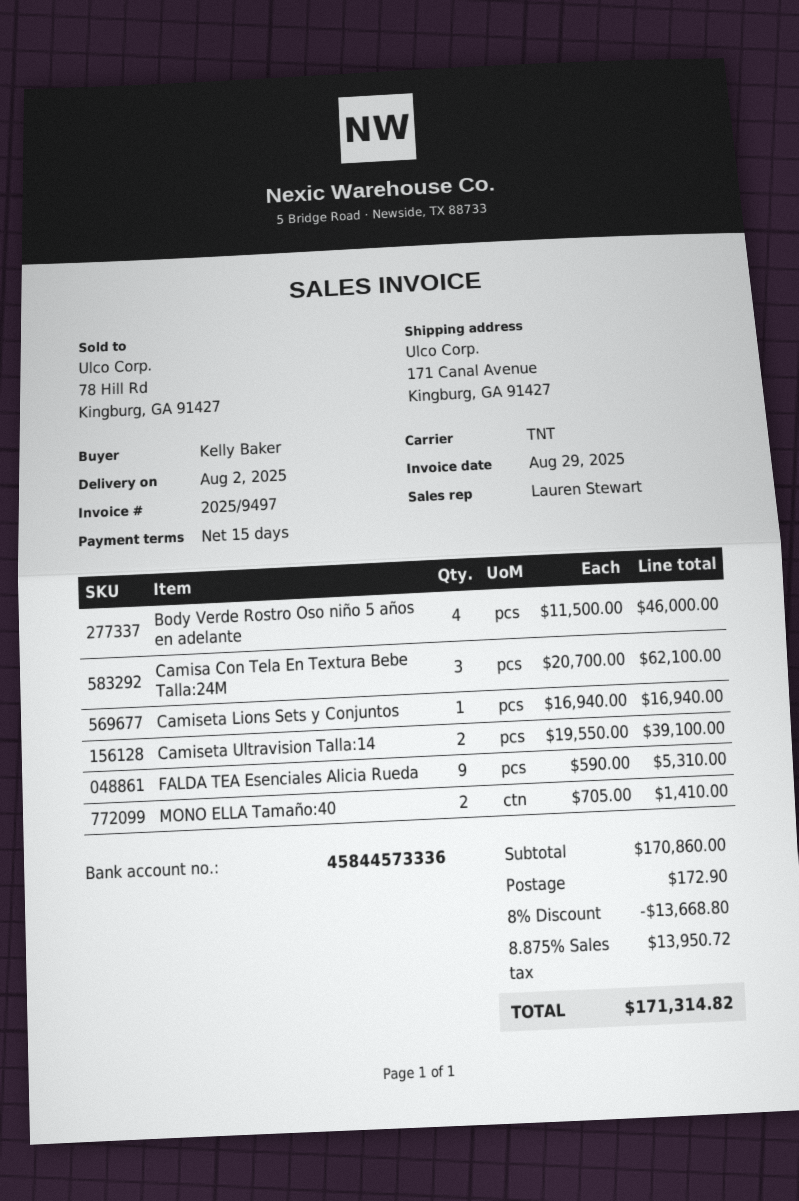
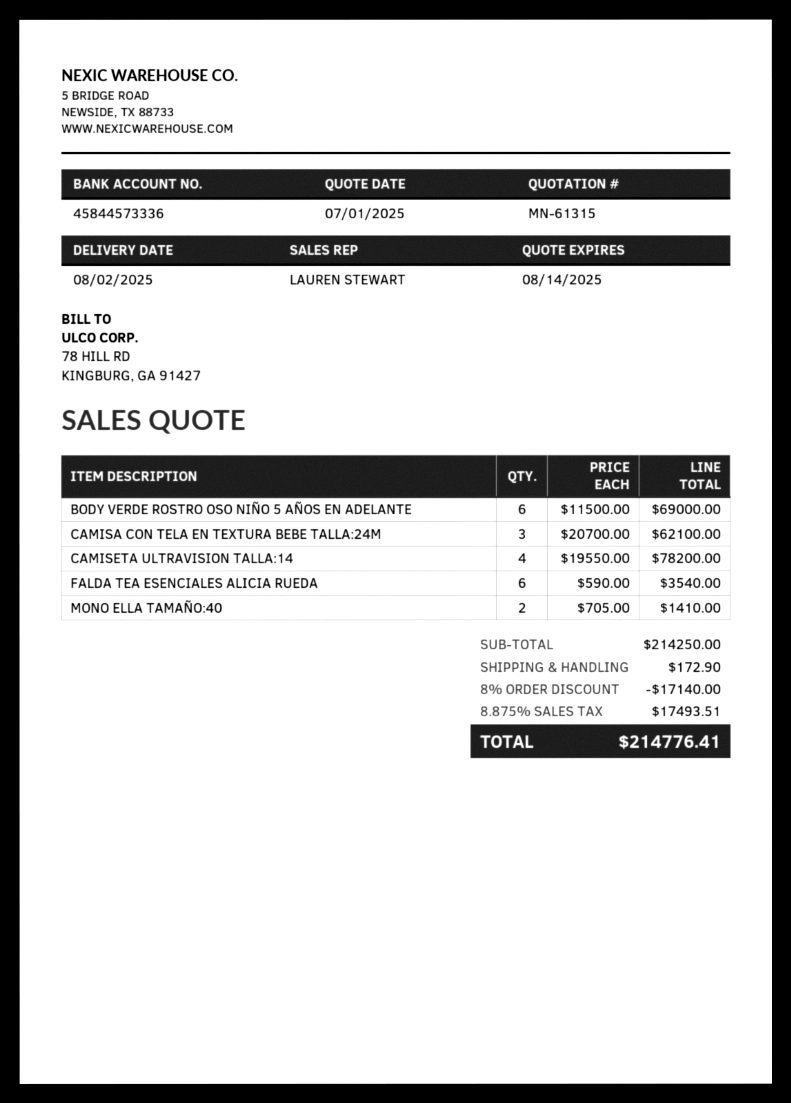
Body Verde Rostro Oso niño 5 años en adelante: 4 x 11500.00 = 46000.00 -> 6 x 11500.00 = 69000.00
Camiseta Lions Sets y Conjuntos: 1 x 16940.00 = 16940.00 -> none
Camiseta Ultravision Talla:14: 2 x 19550.00 = 39100.00 -> 4 x 19550.00 = 78200.00
FALDA TEA Esenciales Alicia Rueda: 9 x 590.00 = 5310.00 -> 6 x 590.00 = 3540.00
subtotal: 170860.00 -> 214250.00
discount: 8% = 13668.80 -> 8% = 17140.00
tax: 8.875% = 13950.72 -> 8.875% = 17493.51
total: 171314.82 -> 214776.41

